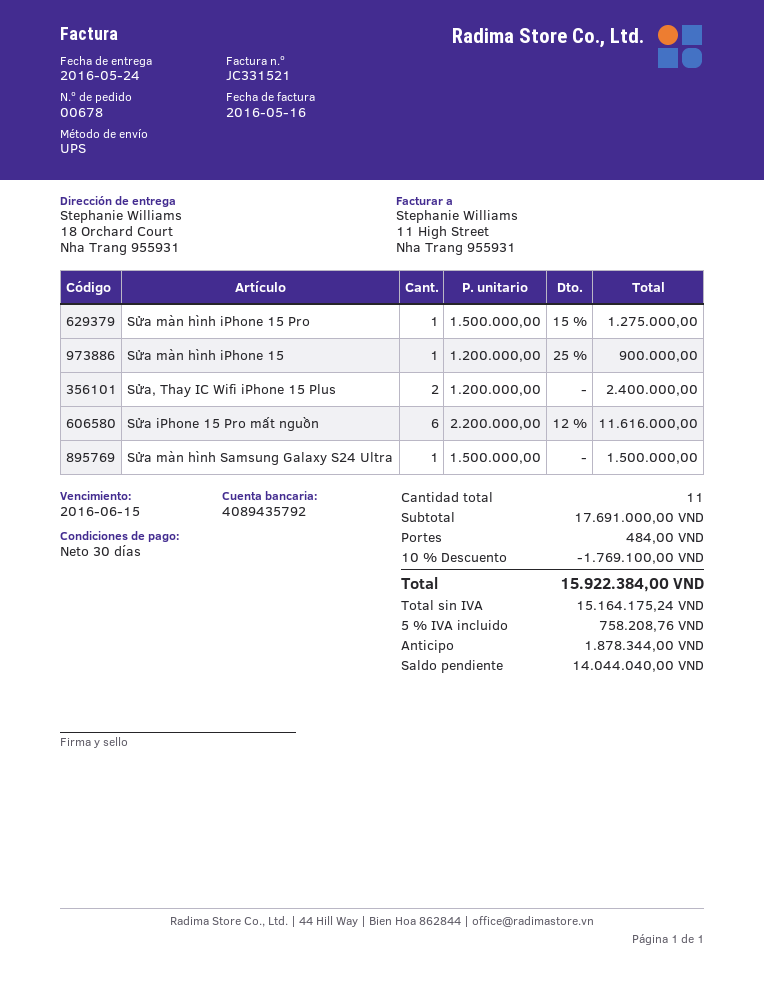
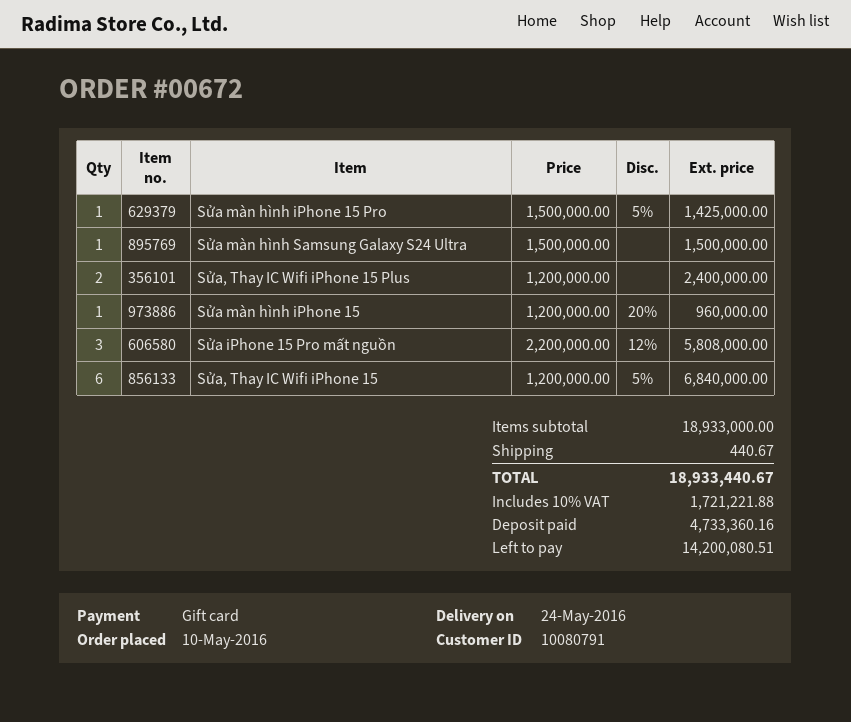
order number: 00678 -> 00672
Sửa màn hình iPhone 15 Pro: 1 x 1500000.00 - 15% = 1275000.00 -> 1 x 1500000.00 - 5% = 1425000.00
Sửa màn hình iPhone 15: 1 x 1200000.00 - 25% = 900000.00 -> 1 x 1200000.00 - 20% = 960000.00
Sửa iPhone 15 Pro mất nguồn: 6 x 2200000.00 - 12% = 11616000.00 -> 3 x 2200000.00 - 12% = 5808000.00
Sửa, Thay IC Wifi iPhone 15: none -> 6 x 1200000.00 - 5% = 6840000.00
subtotal: 17691000.00 -> 18933000.00
discount: 10% = 1769100.00 -> none
shipping: 484.00 -> 440.67
tax: 5% = 758208.76 -> 10% = 1721221.88
total: 15922384.00 -> 18933440.67
deposit: 1878344.00 -> 4733360.16
balance: 14044040.00 -> 14200080.51

